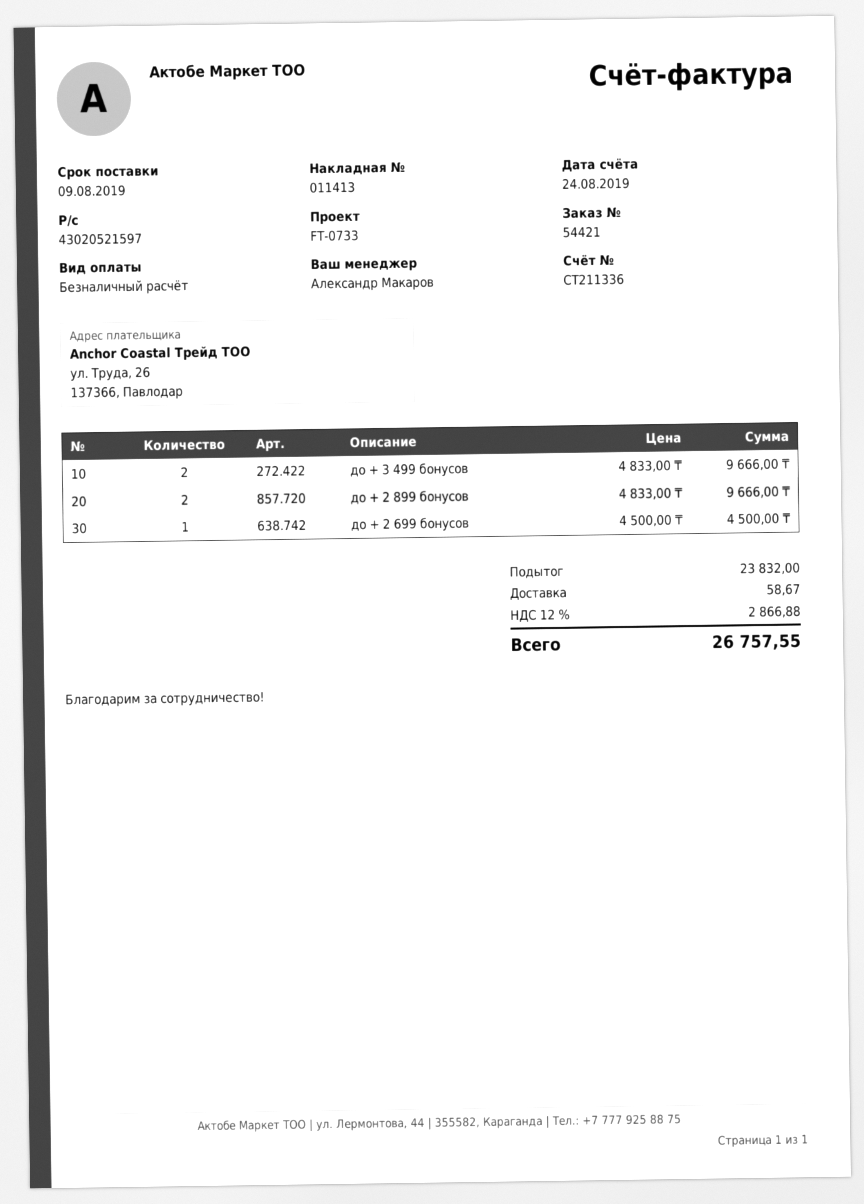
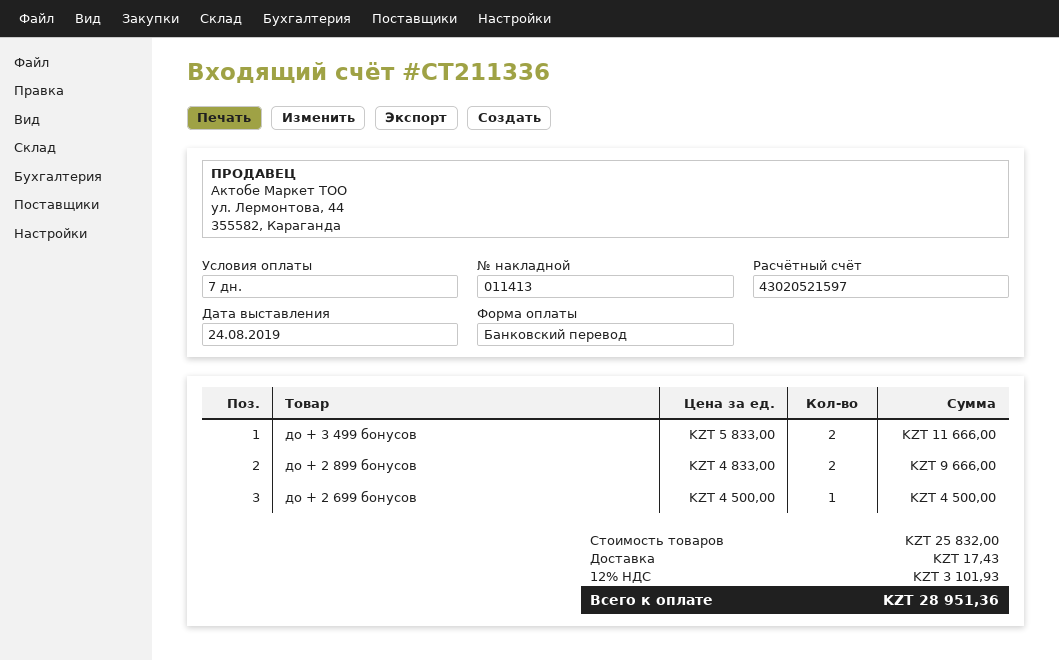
до + 3 499 бонусов: 2 x 4833.00 = 9666.00 -> 2 x 5833.00 = 11666.00
subtotal: 23832.00 -> 25832.00
shipping: 58.67 -> 17.43
tax: 12% = 2866.88 -> 12% = 3101.93
total: 26757.55 -> 28951.36

